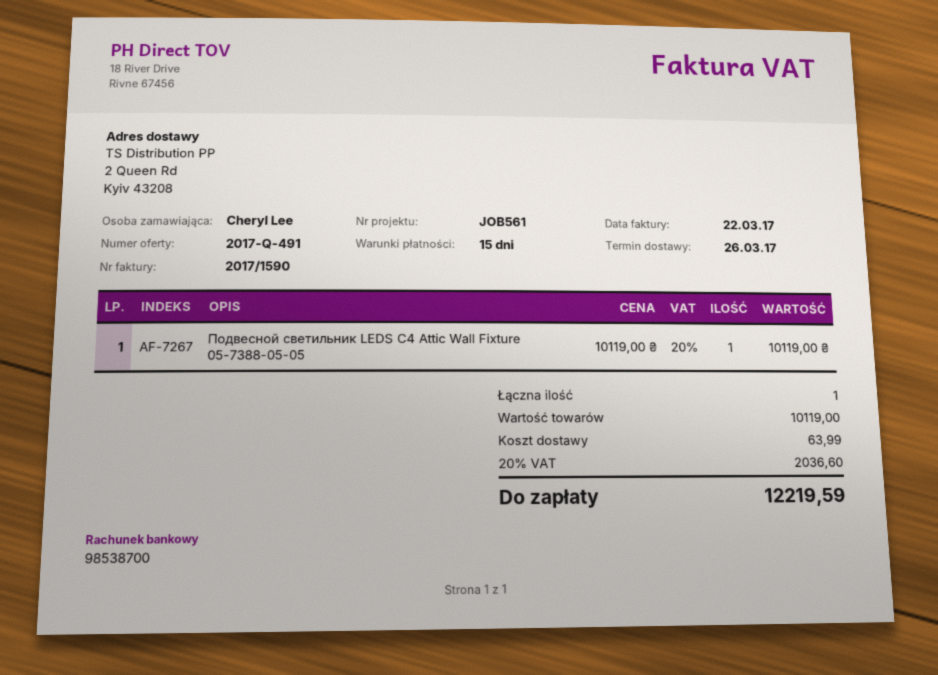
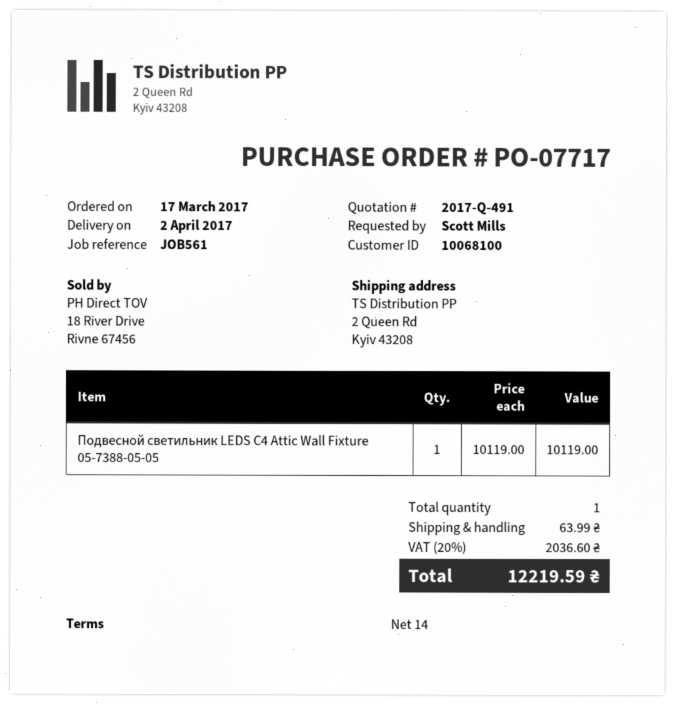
delivery date: 2017-03-26 -> 2017-04-02
payment terms: 15 days -> 14 days
ordered by: Cheryl Lee -> Scott Mills

